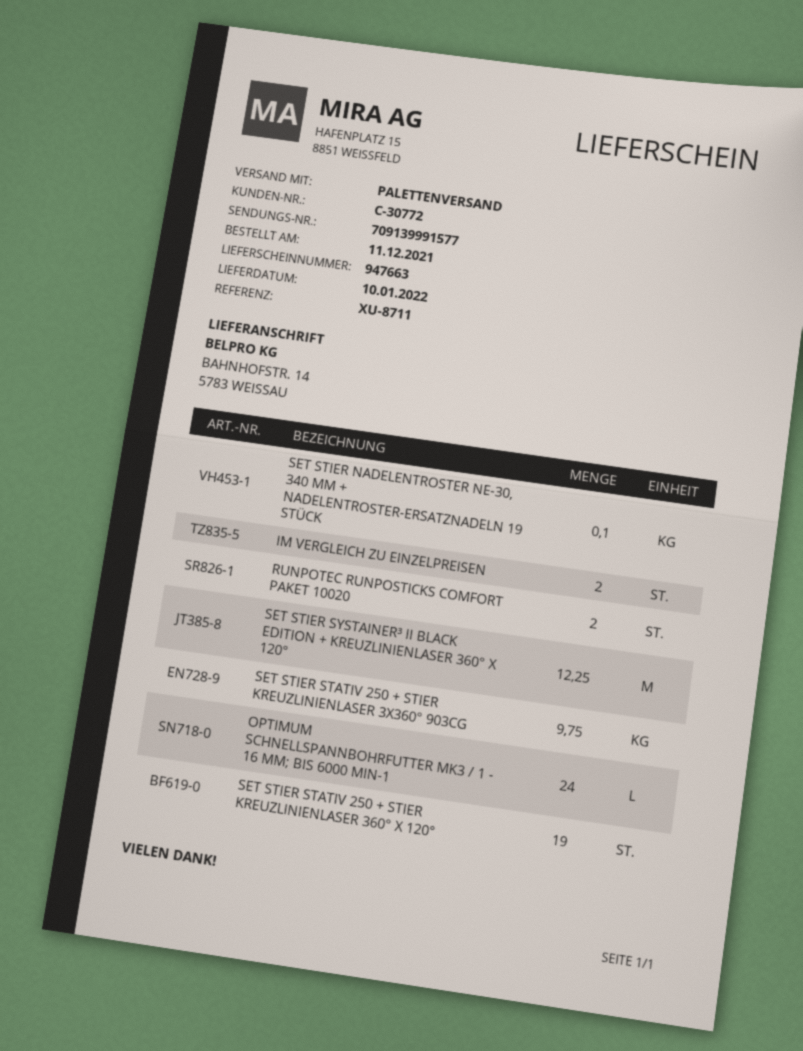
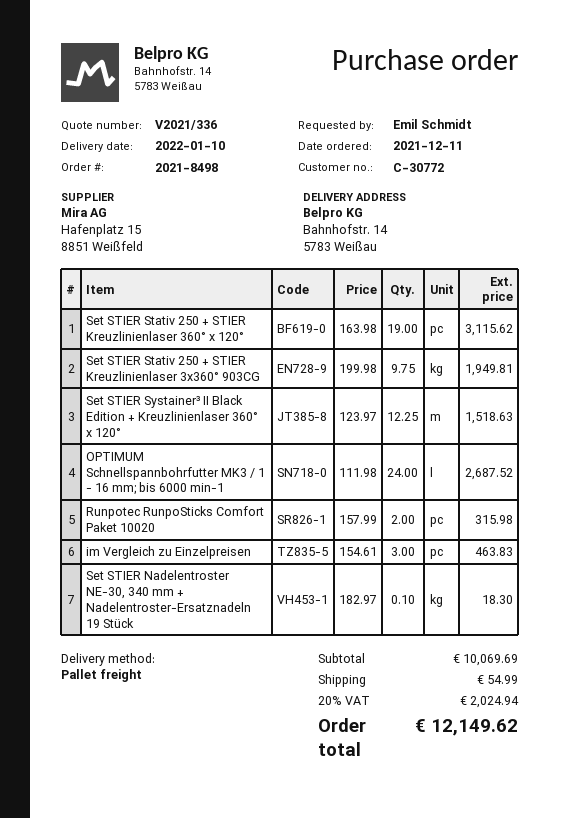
IM VERGLEICH ZU EINZELPREISEN: 2 -> 3

